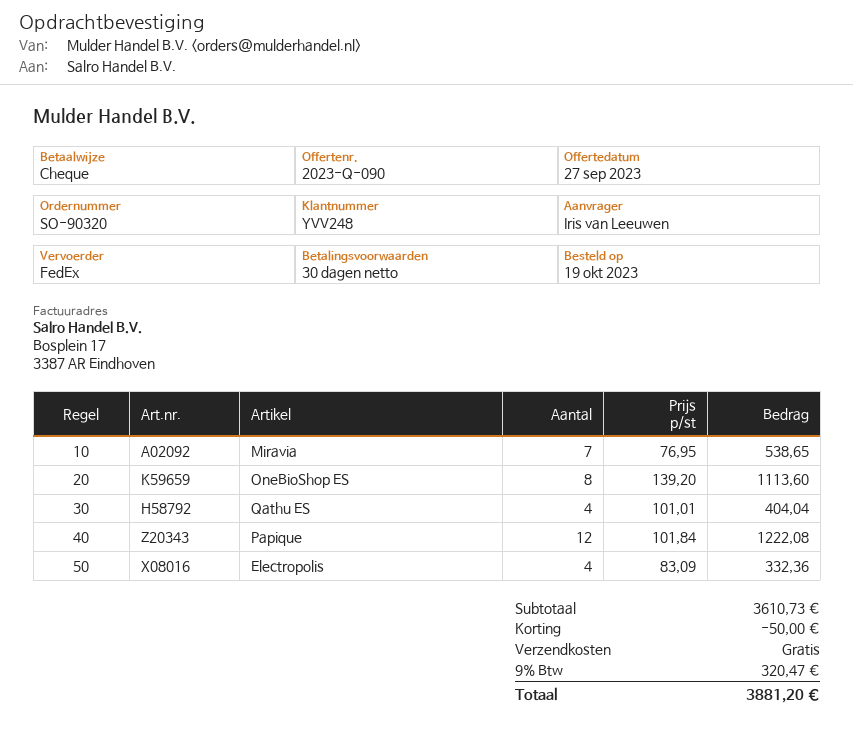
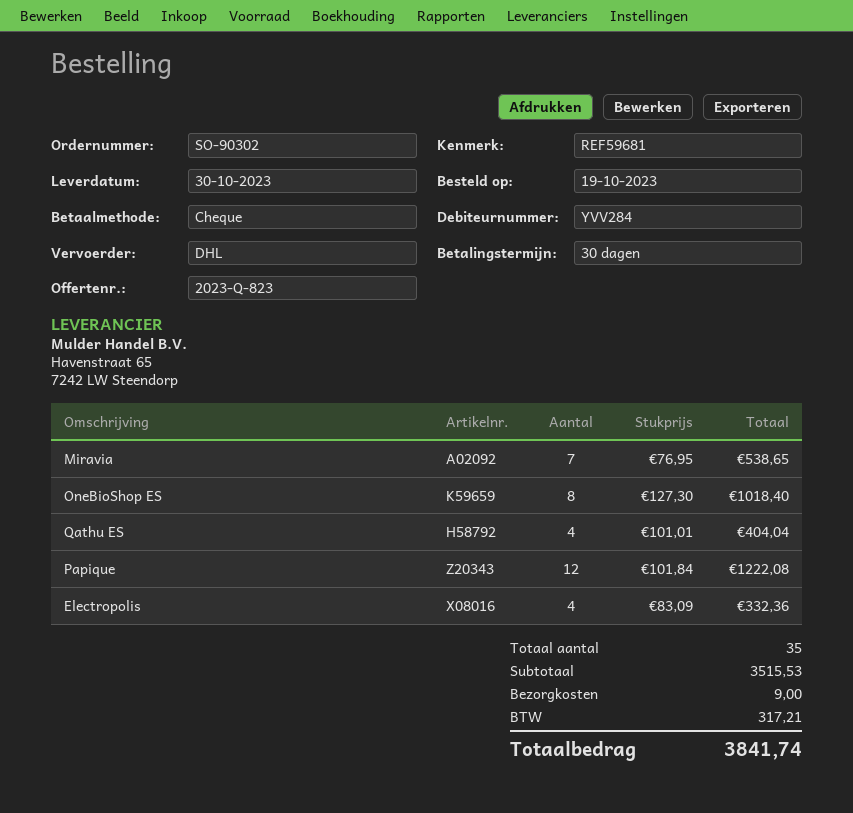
quote number: 2023-Q-090 -> 2023-Q-823
order number: SO-90320 -> SO-90302
customer number: YVV248 -> YVV284
shipping method: FedEx -> DHL
OneBioShop ES: 8 x 139.20 = 1113.60 -> 8 x 127.30 = 1018.40
subtotal: 3610.73 -> 3515.53
discount: 50.00 -> none
shipping: 0.00 -> 9.00
tax: 320.47 -> 317.21
total: 3881.20 -> 3841.74

